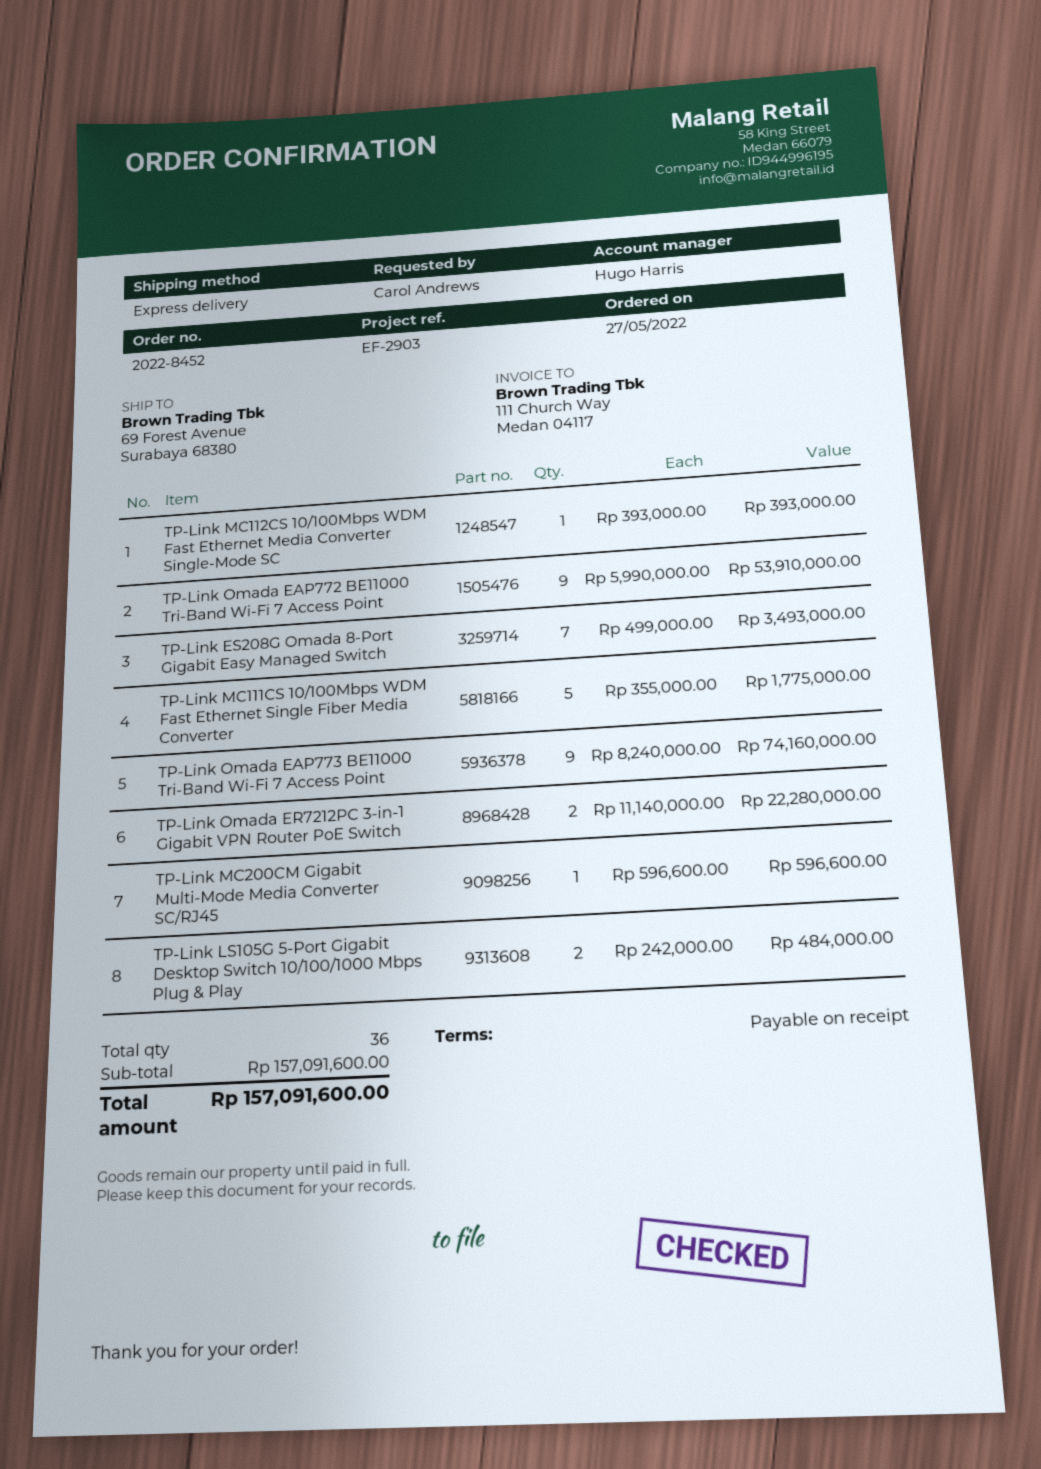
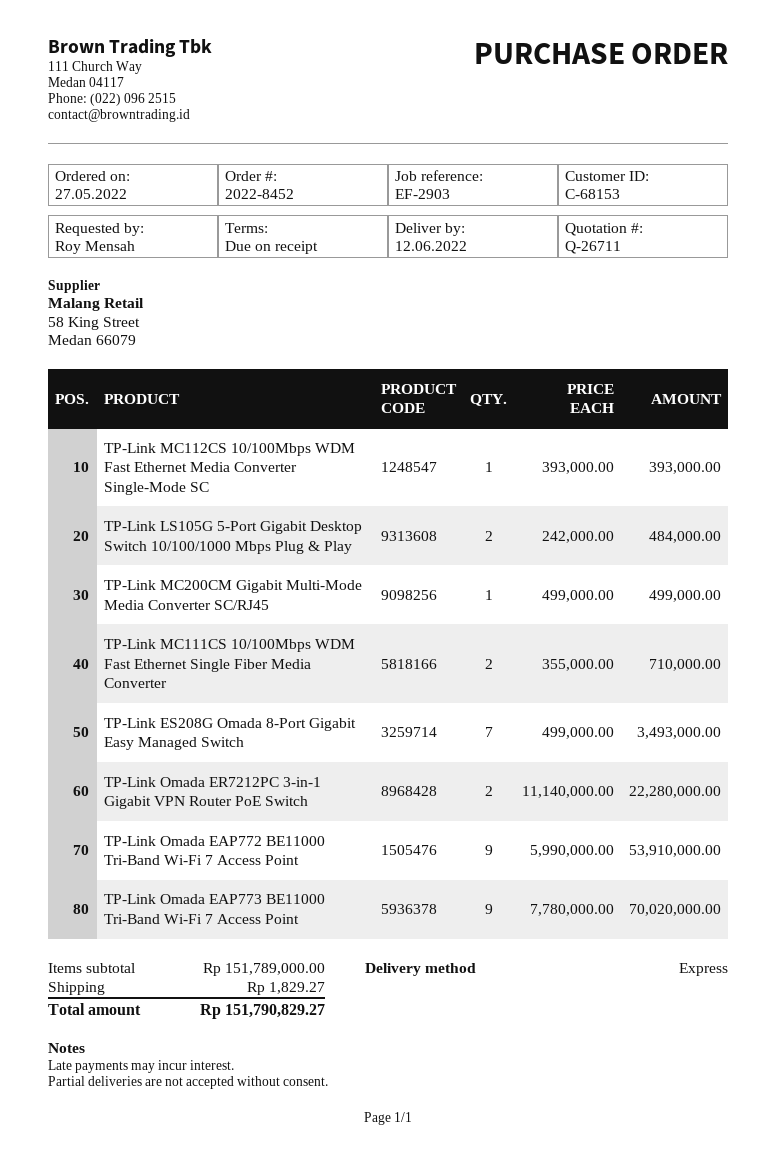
ordered by: Carol Andrews -> Roy Mensah
TP-Link MC111CS 10/100Mbps WDM Fast Ethernet Single Fiber Media Converter: 5 x 355000.00 = 1775000.00 -> 2 x 355000.00 = 710000.00
TP-Link Omada EAP773 BE11000 Tri-Band Wi-Fi 7 Access Point: 9 x 8240000.00 = 74160000.00 -> 9 x 7780000.00 = 70020000.00
TP-Link MC200CM Gigabit Multi-Mode Media Converter SC/RJ45: 1 x 596600.00 = 596600.00 -> 1 x 499000.00 = 499000.00
subtotal: 157091600.00 -> 151789000.00
shipping: none -> 1829.27
total: 157091600.00 -> 151790829.27

